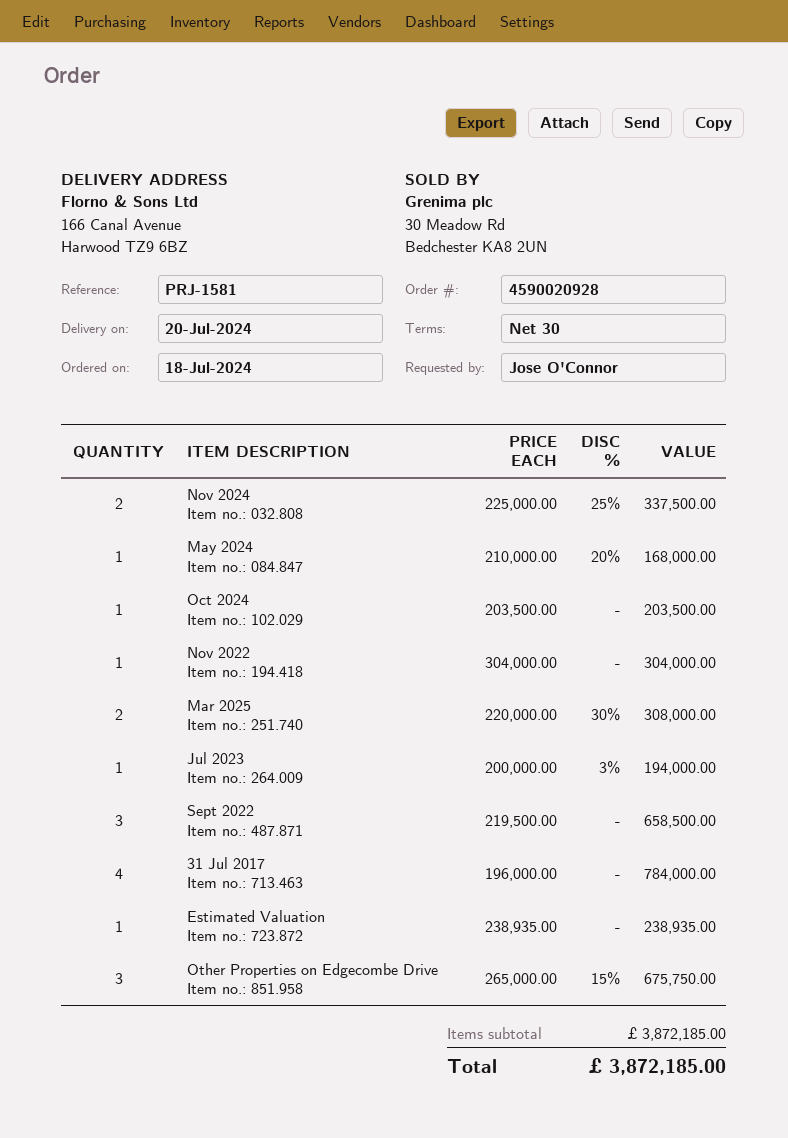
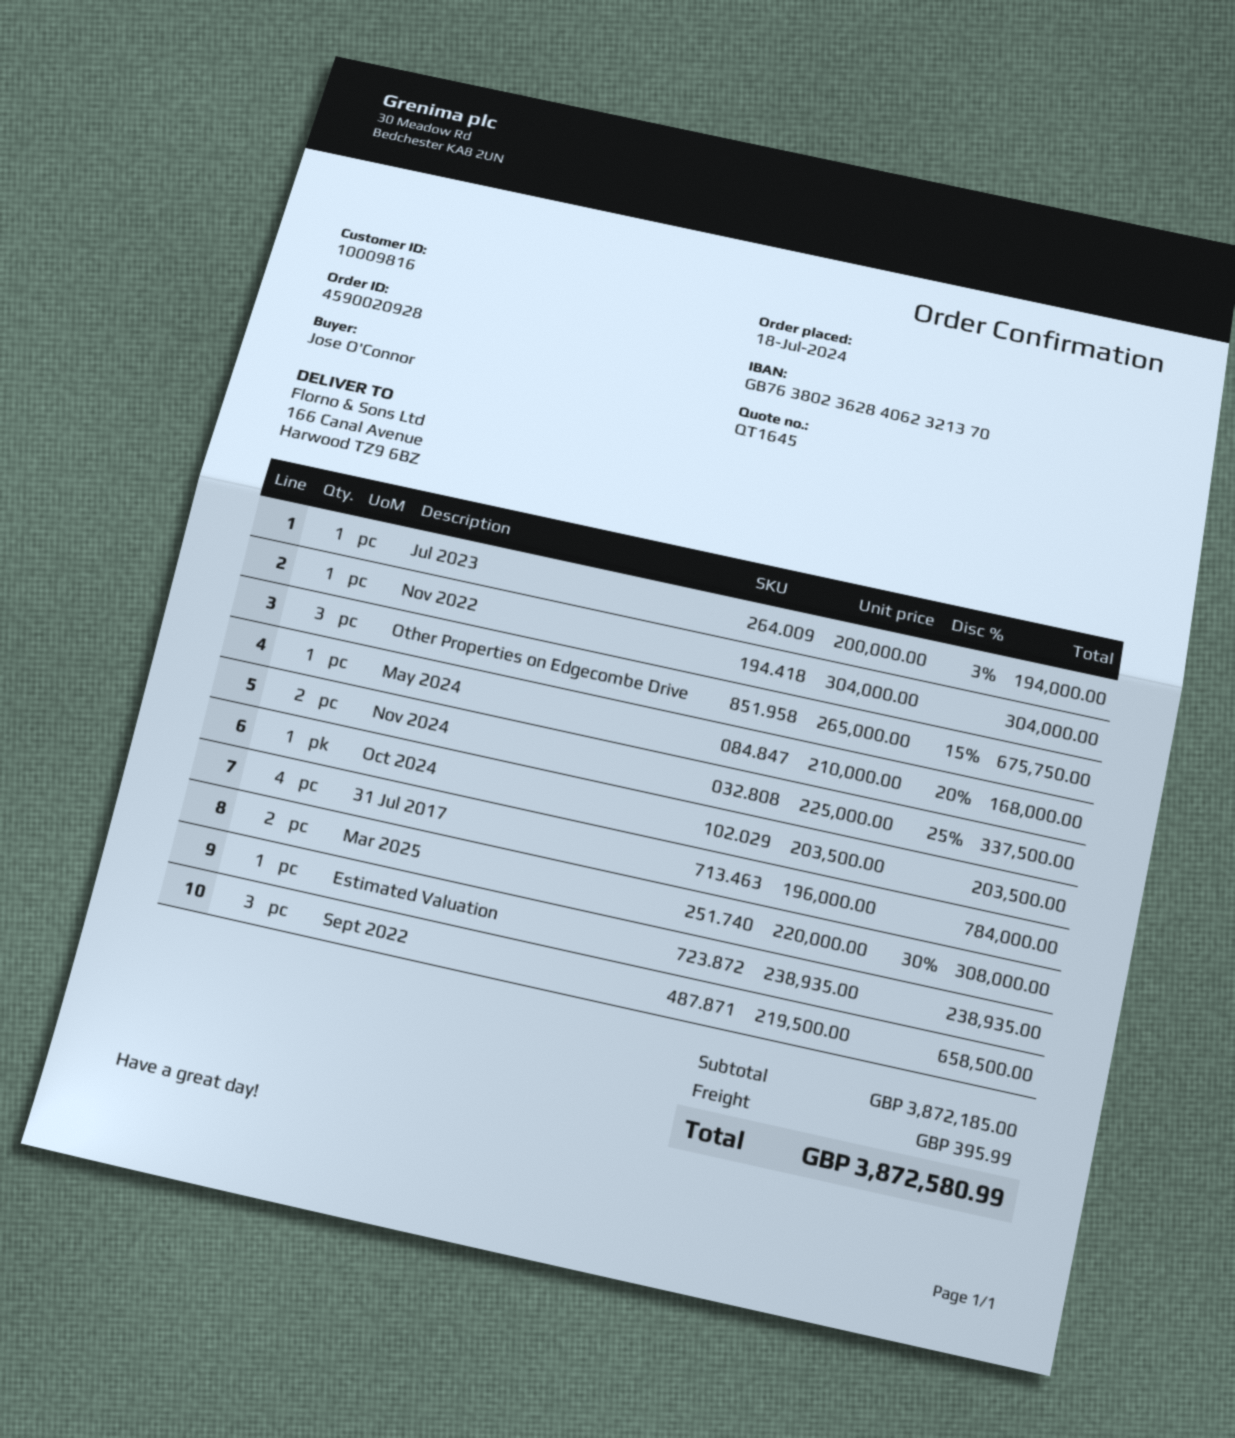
shipping: none -> 395.99
total: 3872185.00 -> 3872580.99

